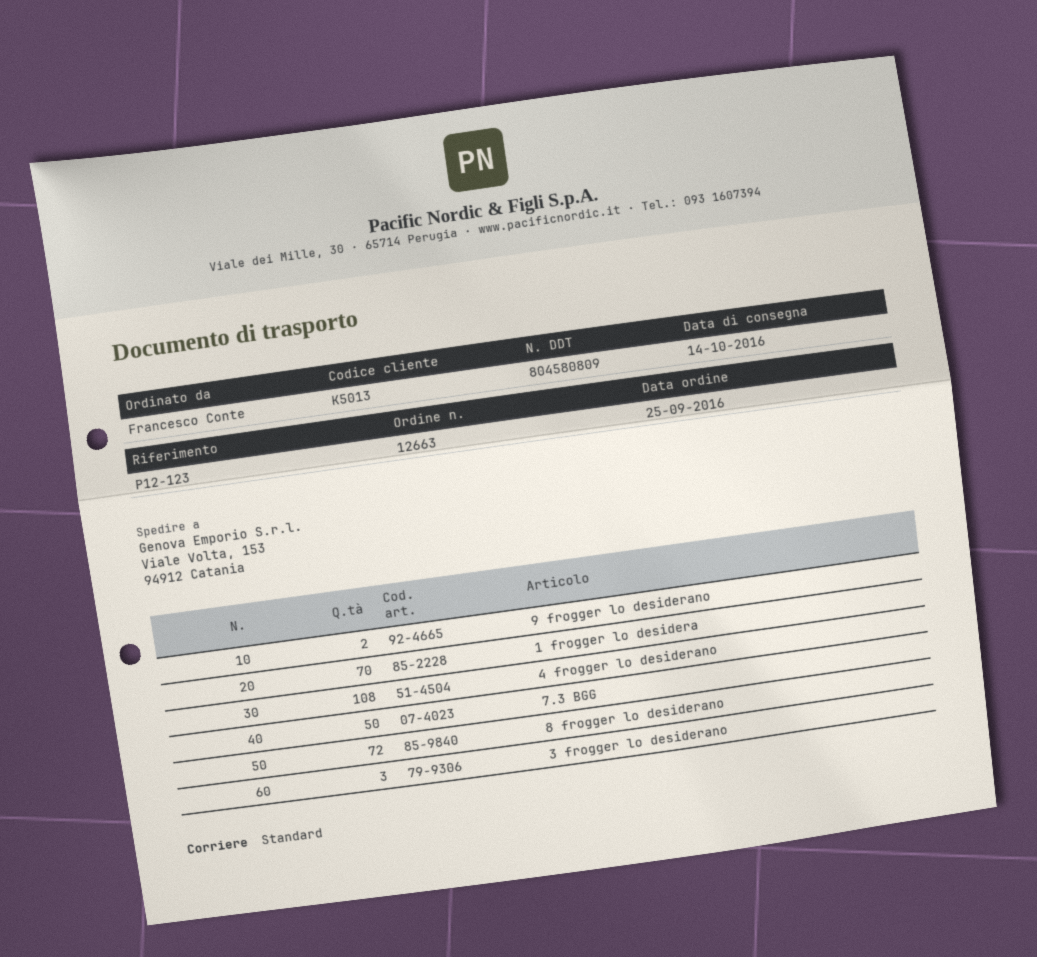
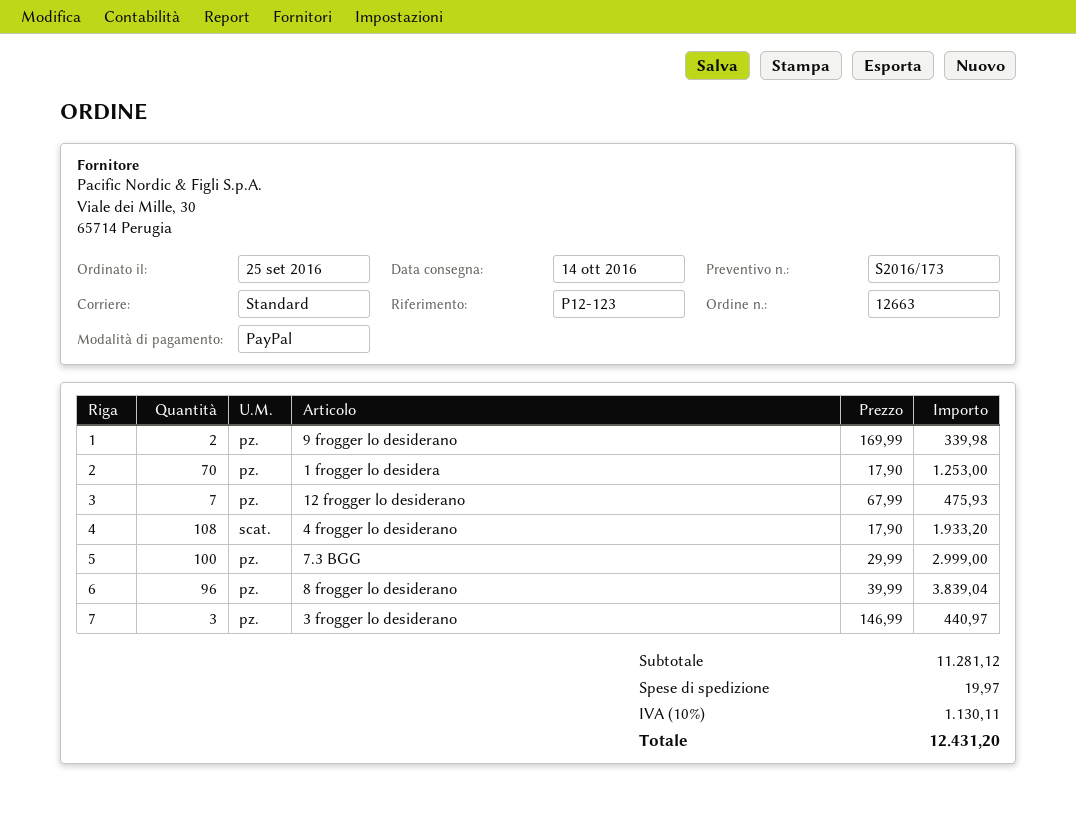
7.3 BGG: 50 -> 100
8 frogger lo desiderano: 72 -> 96
12 frogger lo desiderano: none -> 7

